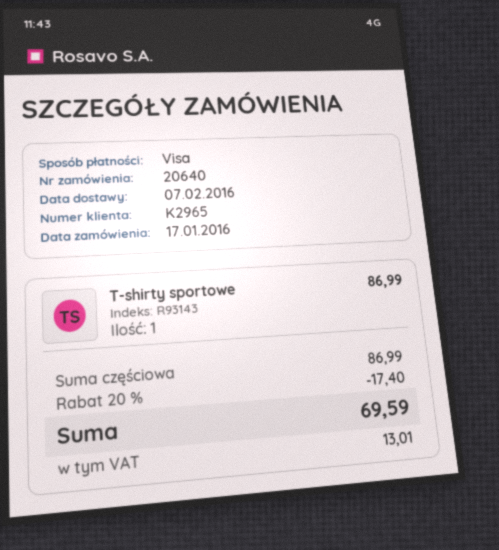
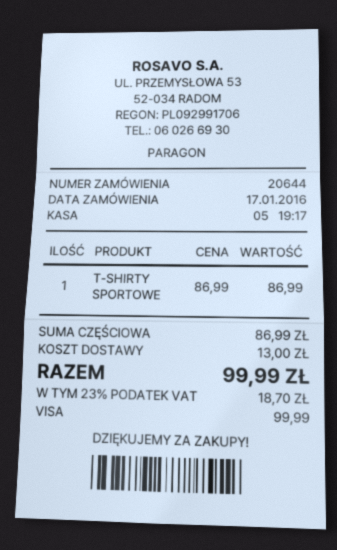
order number: 20640 -> 20644
discount: 20% = 17.40 -> none
shipping: none -> 13.00
tax: 13.01 -> 18.70
total: 69.59 -> 99.99

